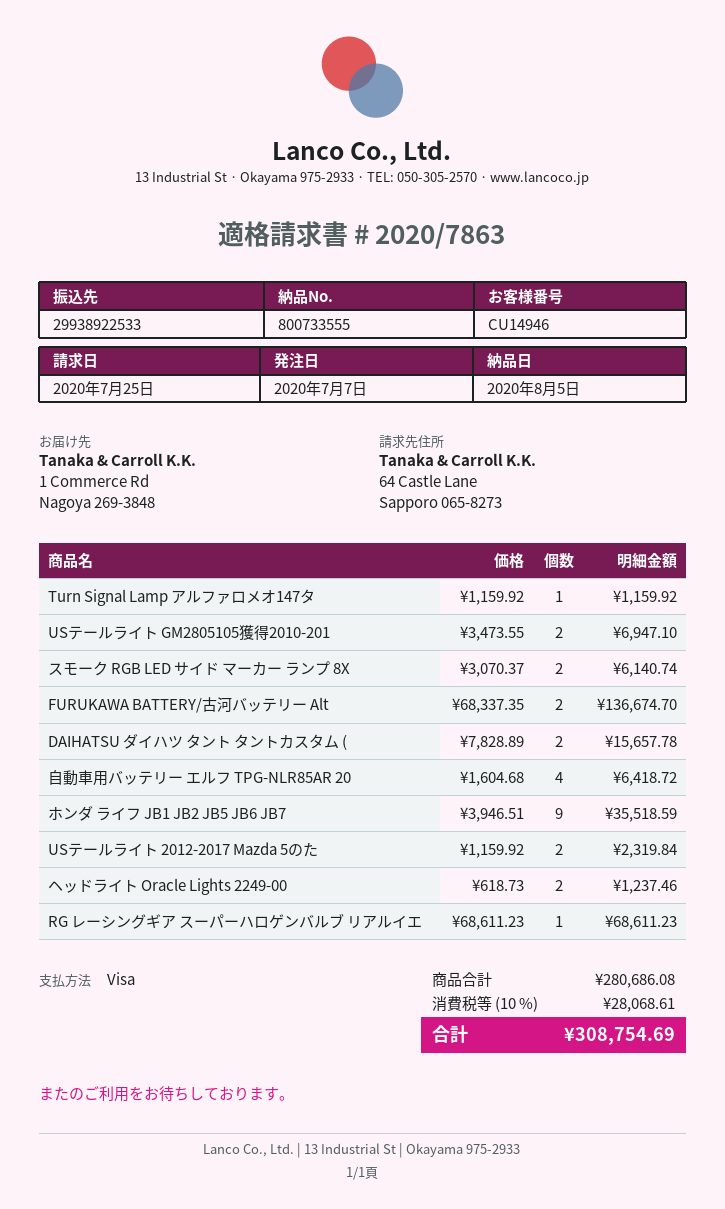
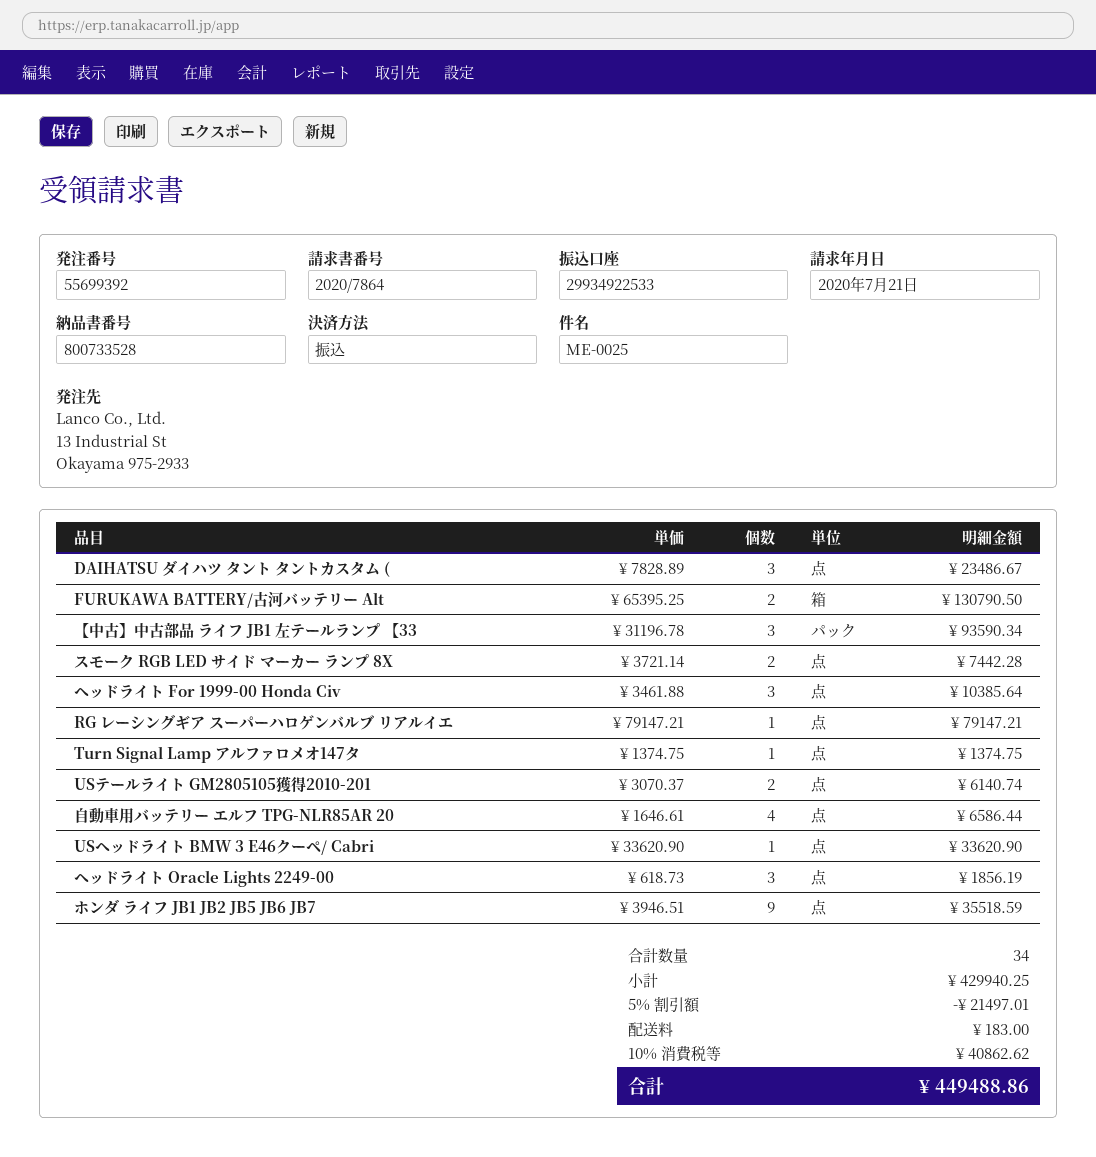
delivery note number: 800733555 -> 800733528
invoice number: 2020/7863 -> 2020/7864
invoice date: 2020-07-25 -> 2020-07-21
payment method: Visa -> bank transfer
bank account: 29938922533 -> 29934922533
Turn Signal Lamp アルファロメオ147タ: 1 x 1159.92 = 1159.92 -> 1 x 1374.75 = 1374.75
USテールライト GM2805105獲得2010-201: 2 x 3473.55 = 6947.10 -> 2 x 3070.37 = 6140.74
スモーク RGB LED サイド マーカー ランプ 8X: 2 x 3070.37 = 6140.74 -> 2 x 3721.14 = 7442.28
FURUKAWA BATTERY/古河バッテリー Alt: 2 x 68337.35 = 136674.70 -> 2 x 65395.25 = 130790.50
DAIHATSU ダイハツ タント タントカスタム (: 2 x 7828.89 = 15657.78 -> 3 x 7828.89 = 23486.67
自動車用バッテリー エルフ TPG-NLR85AR 20: 4 x 1604.68 = 6418.72 -> 4 x 1646.61 = 6586.44
USテールライト 2012-2017 Mazda 5のた: 2 x 1159.92 = 2319.84 -> none
ヘッドライト Oracle Lights 2249-00: 2 x 618.73 = 1237.46 -> 3 x 618.73 = 1856.19
RG レーシングギア スーパーハロゲンバルブ リアルイエ: 1 x 68611.23 = 68611.23 -> 1 x 79147.21 = 79147.21
【中古】中古部品 ライフ JB1 左テールランプ 【33: none -> 3 x 31196.78 = 93590.34
ヘッドライト For 1999-00 Honda Civ: none -> 3 x 3461.88 = 10385.64
USヘッドライト BMW 3 E46クーペ/ Cabri: none -> 1 x 33620.90 = 33620.90
subtotal: 280686.08 -> 429940.25
discount: none -> 5% = 21497.01
shipping: none -> 183.00
tax: 10% = 28068.61 -> 10% = 40862.62
total: 308754.69 -> 449488.86

